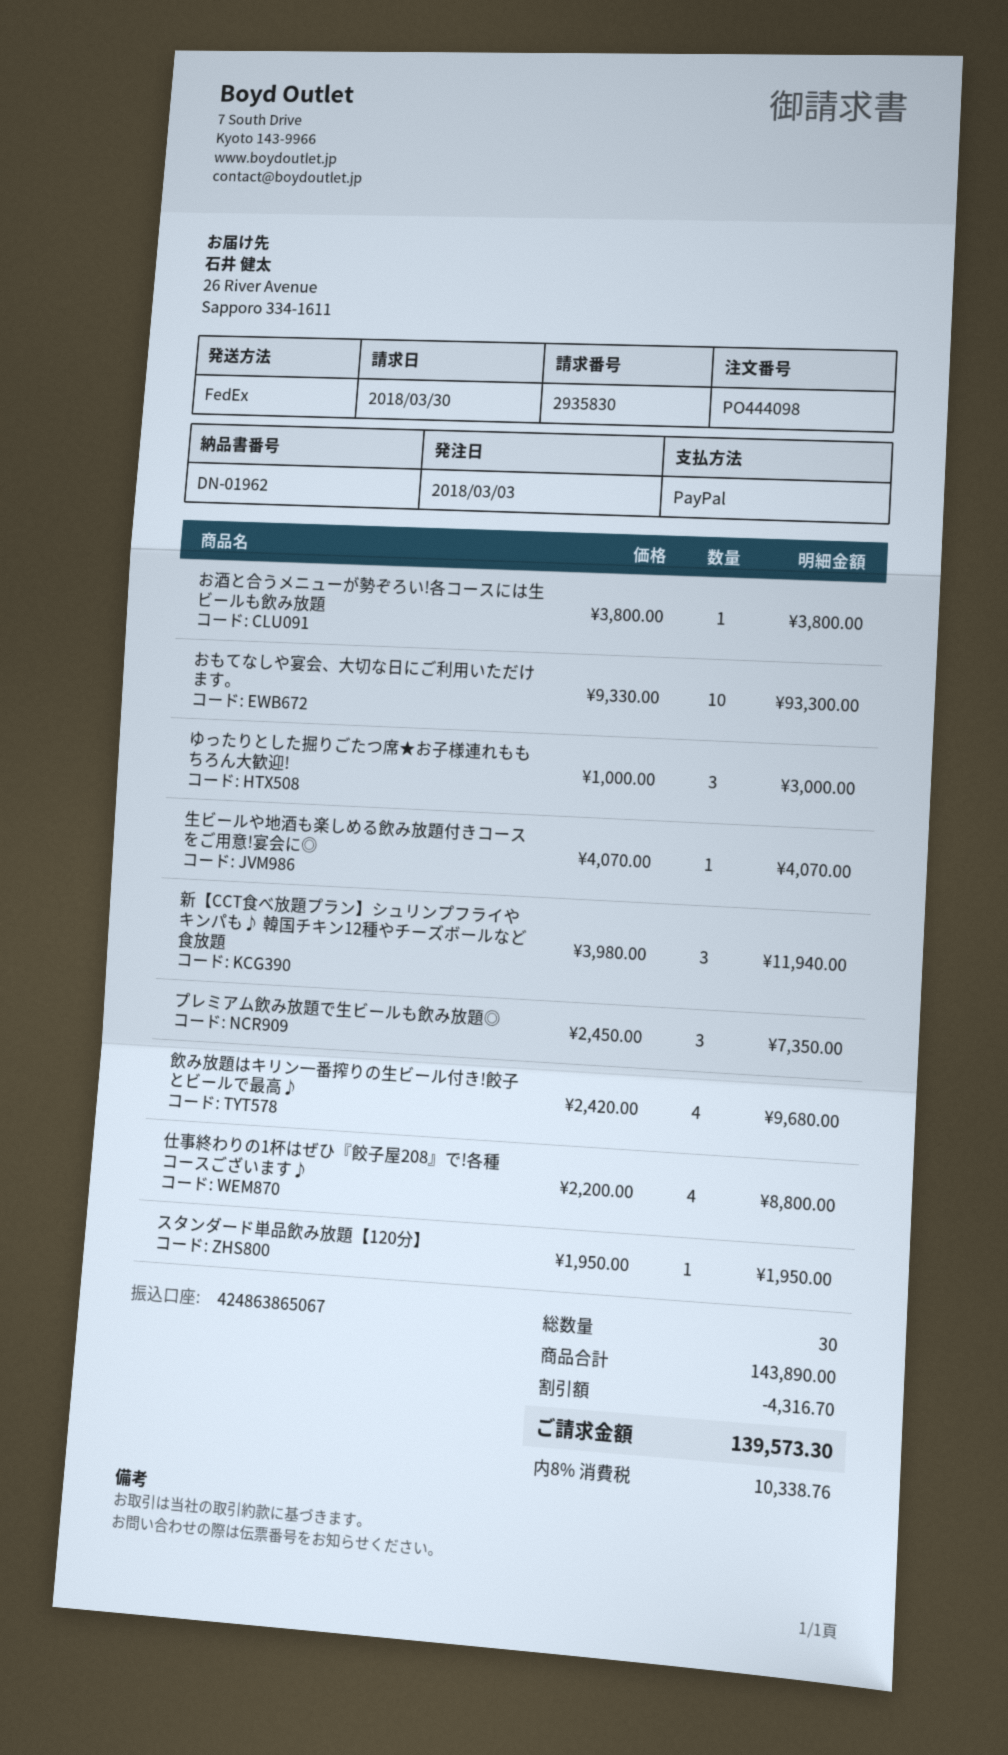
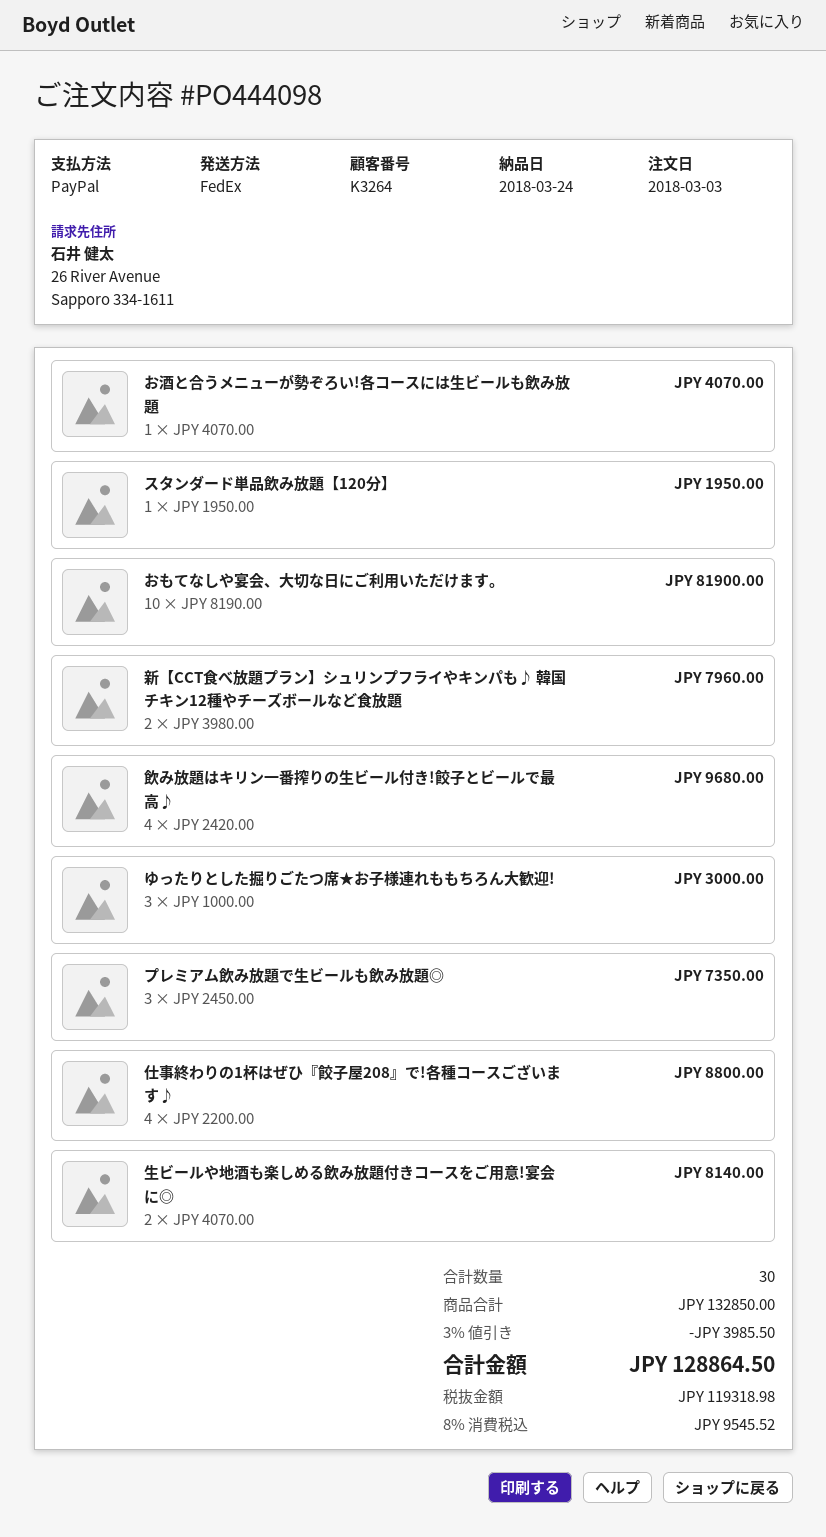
お酒と合うメニューが勢ぞろい!各コースには生ビールも飲み放題: 1 x 3800.00 = 3800.00 -> 1 x 4070.00 = 4070.00
おもてなしや宴会、大切な日にご利用いただけます。: 10 x 9330.00 = 93300.00 -> 10 x 8190.00 = 81900.00
生ビールや地酒も楽しめる飲み放題付きコースをご用意!宴会に◎: 1 x 4070.00 = 4070.00 -> 2 x 4070.00 = 8140.00
新【CCT食べ放題プラン】シュリンプフライやキンパも♪ 韓国チキン12種やチーズボールなど食放題: 3 x 3980.00 = 11940.00 -> 2 x 3980.00 = 7960.00
subtotal: 143890.00 -> 132850.00
discount: 4316.70 -> 3985.50
tax: 8% = 10338.76 -> 8% = 9545.52
total: 139573.30 -> 128864.50

